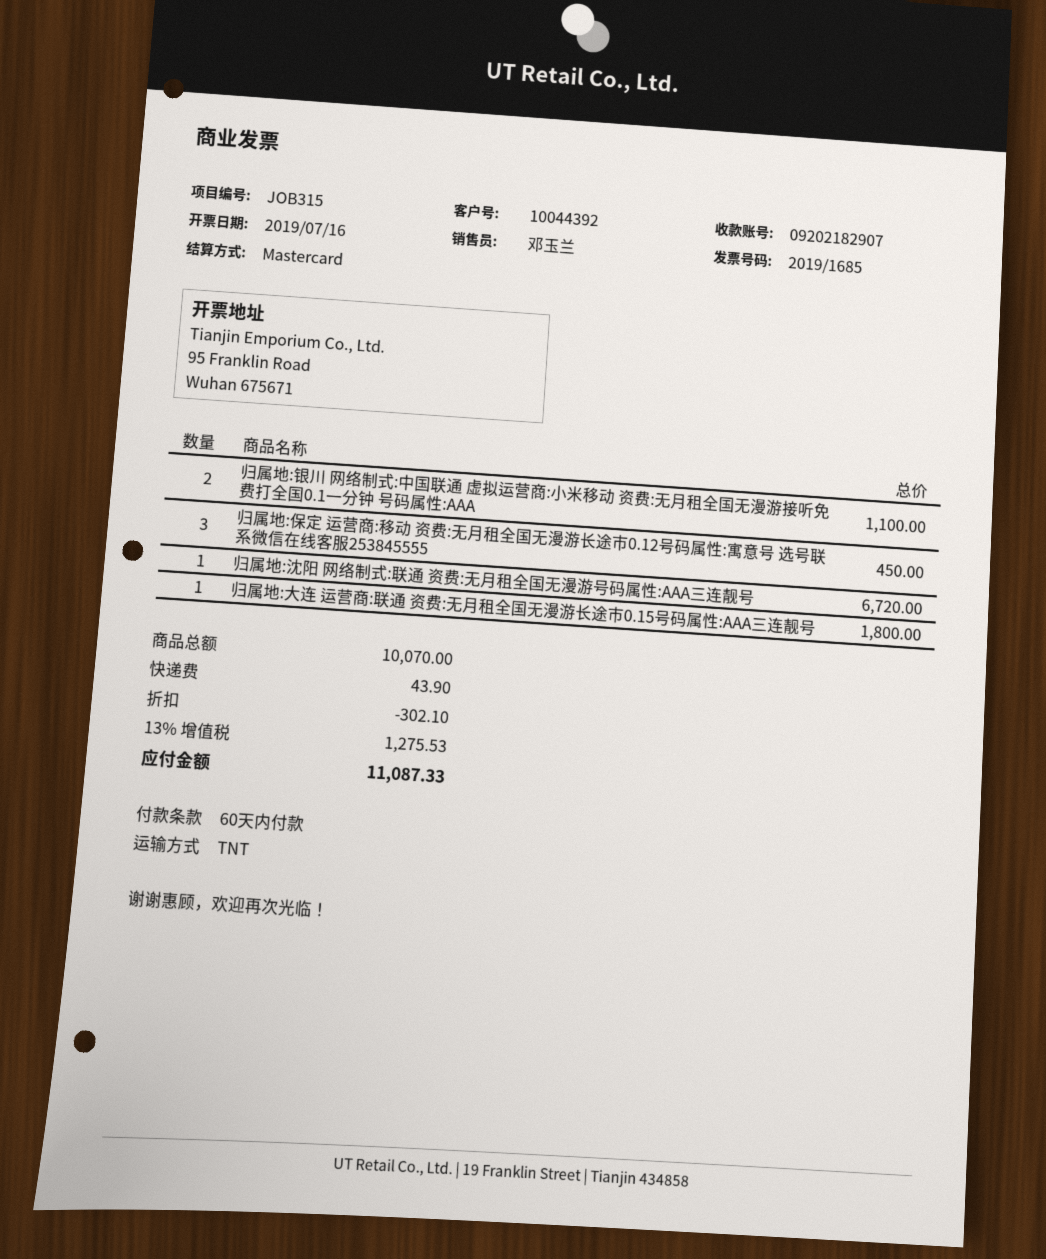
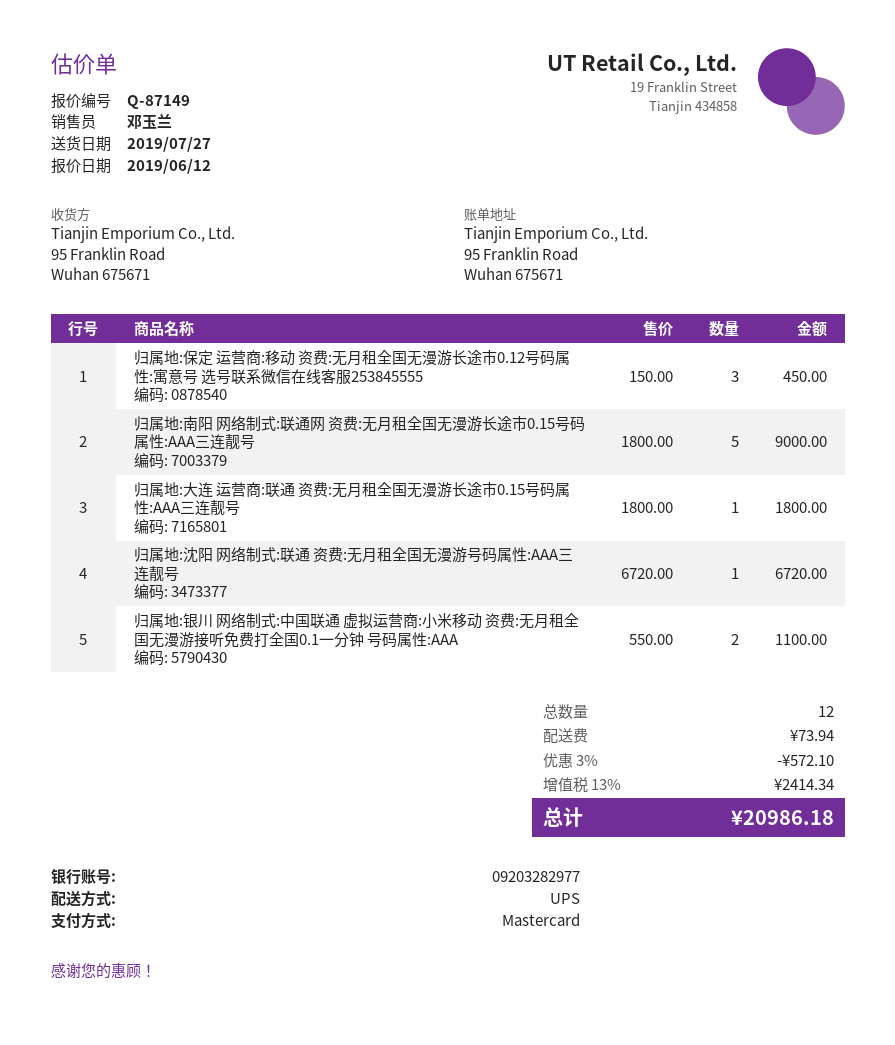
bank account: 09202182907 -> 09203282977
shipping method: TNT -> UPS
归属地:南阳 网络制式:联通网 资费:无月租全国无漫游长途市0.15号码属性:AAA三连靓号: none -> 5 for 9000.00
discount: 302.10 -> 572.10
shipping: 43.90 -> 73.94
tax: 13% = 1275.53 -> 13% = 2414.34
total: 11087.33 -> 20986.18

